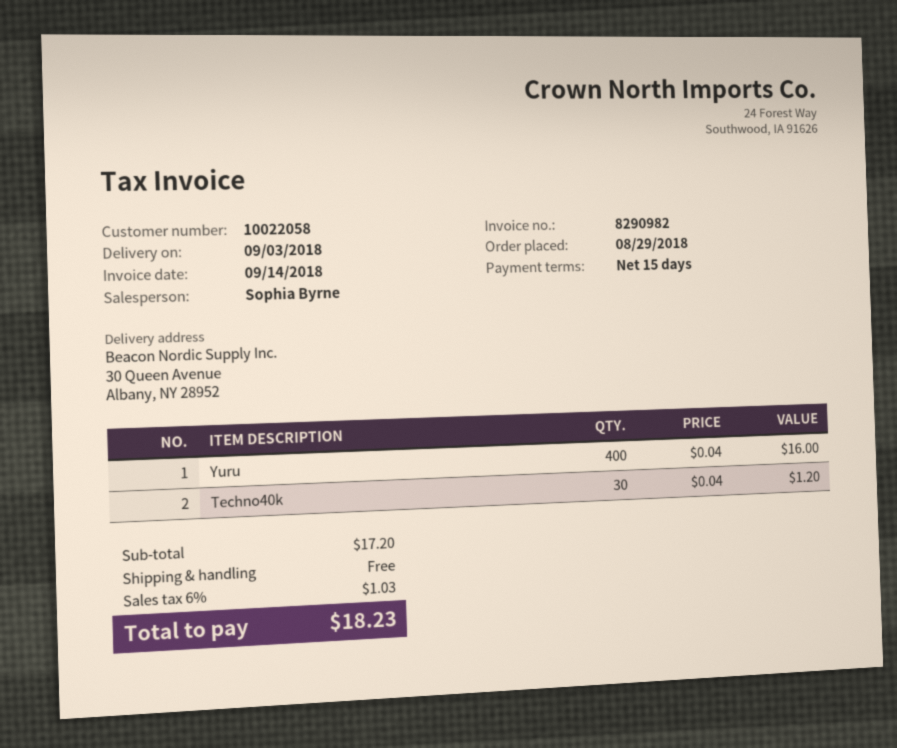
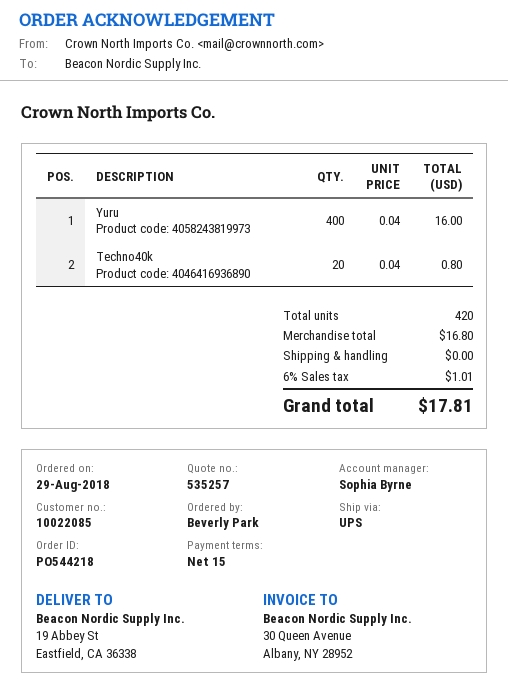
customer number: 10022058 -> 10022085
ship to: 30 Queen Avenue, Albany, NY 28952 -> 19 Abbey St, Eastfield, CA 36338
Techno40k: 30 x 0.04 = 1.20 -> 20 x 0.04 = 0.80
subtotal: 17.20 -> 16.80
tax: 6% = 1.03 -> 6% = 1.01
total: 18.23 -> 17.81

